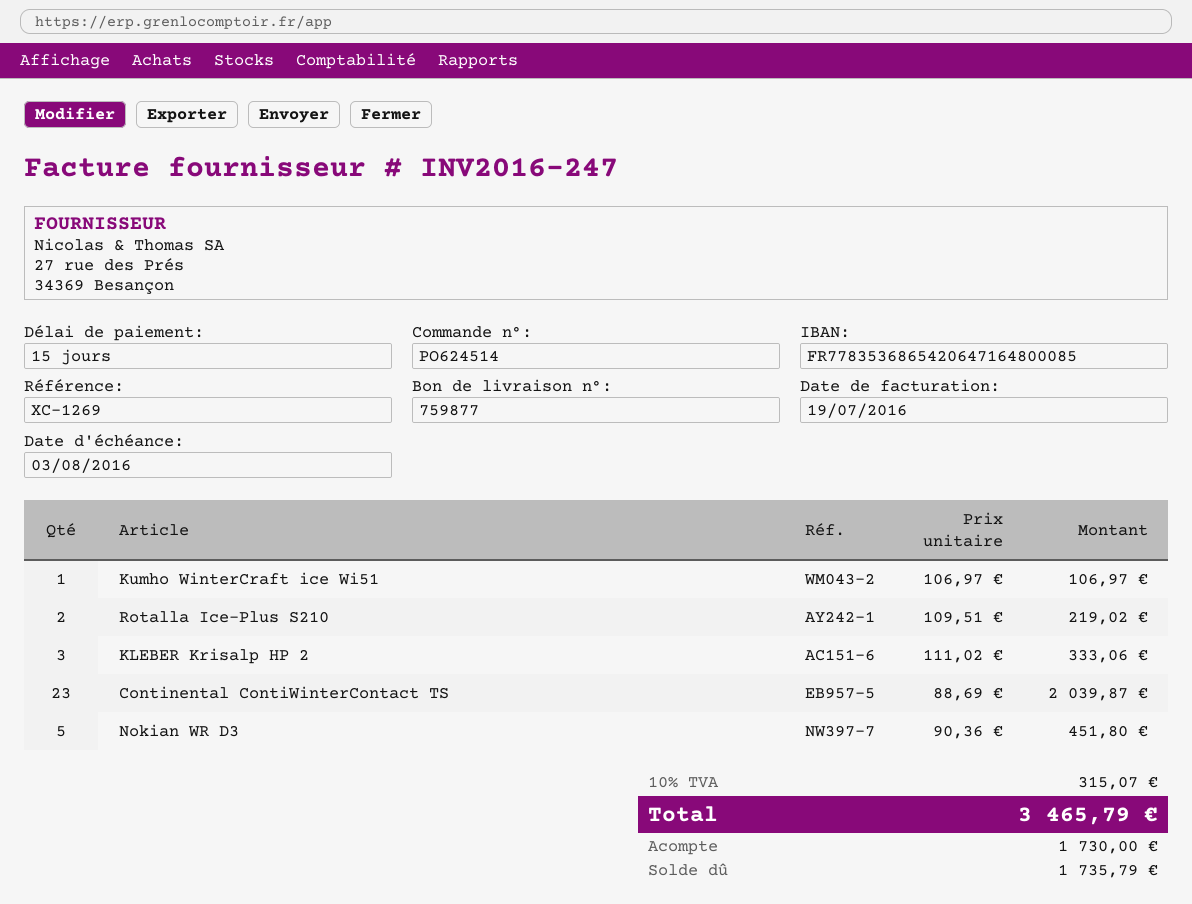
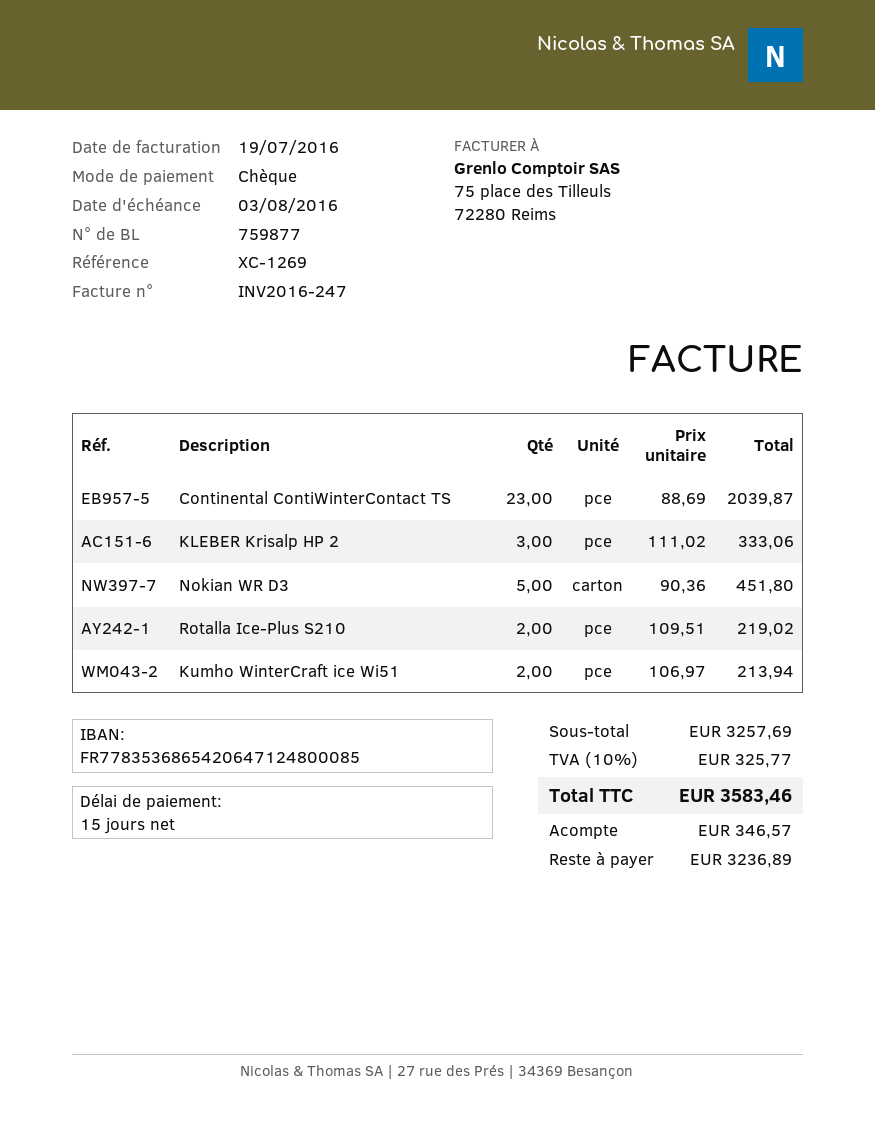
bank account: FR7783536865420647164800085 -> FR7783536865420647124800085
Kumho WinterCraft ice Wi51: 1 x 106.97 = 106.97 -> 2 x 106.97 = 213.94
tax: 10% = 315.07 -> 10% = 325.77
total: 3465.79 -> 3583.46
deposit: 1730.00 -> 346.57
balance: 1735.79 -> 3236.89

